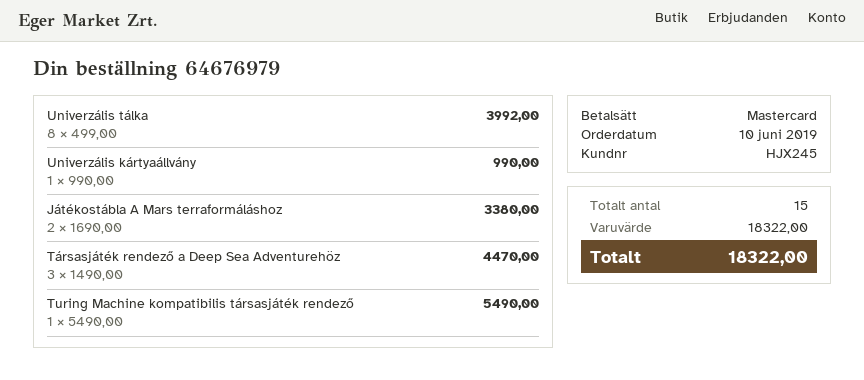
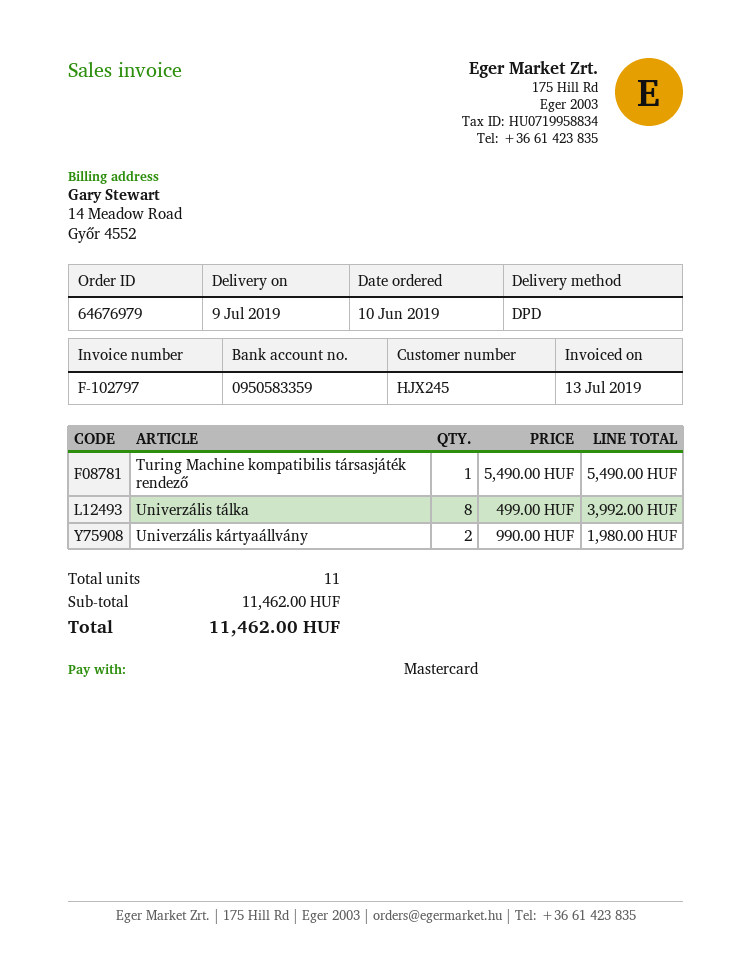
Univerzális kártyaállvány: 1 x 990.00 = 990.00 -> 2 x 990.00 = 1980.00
Játékostábla A Mars terraformáláshoz: 2 x 1690.00 = 3380.00 -> none
Társasjáték rendező a Deep Sea Adventurehöz: 3 x 1490.00 = 4470.00 -> none
total quantity: 15 -> 11
subtotal: 18322.00 -> 11462.00
total: 18322.00 -> 11462.00

